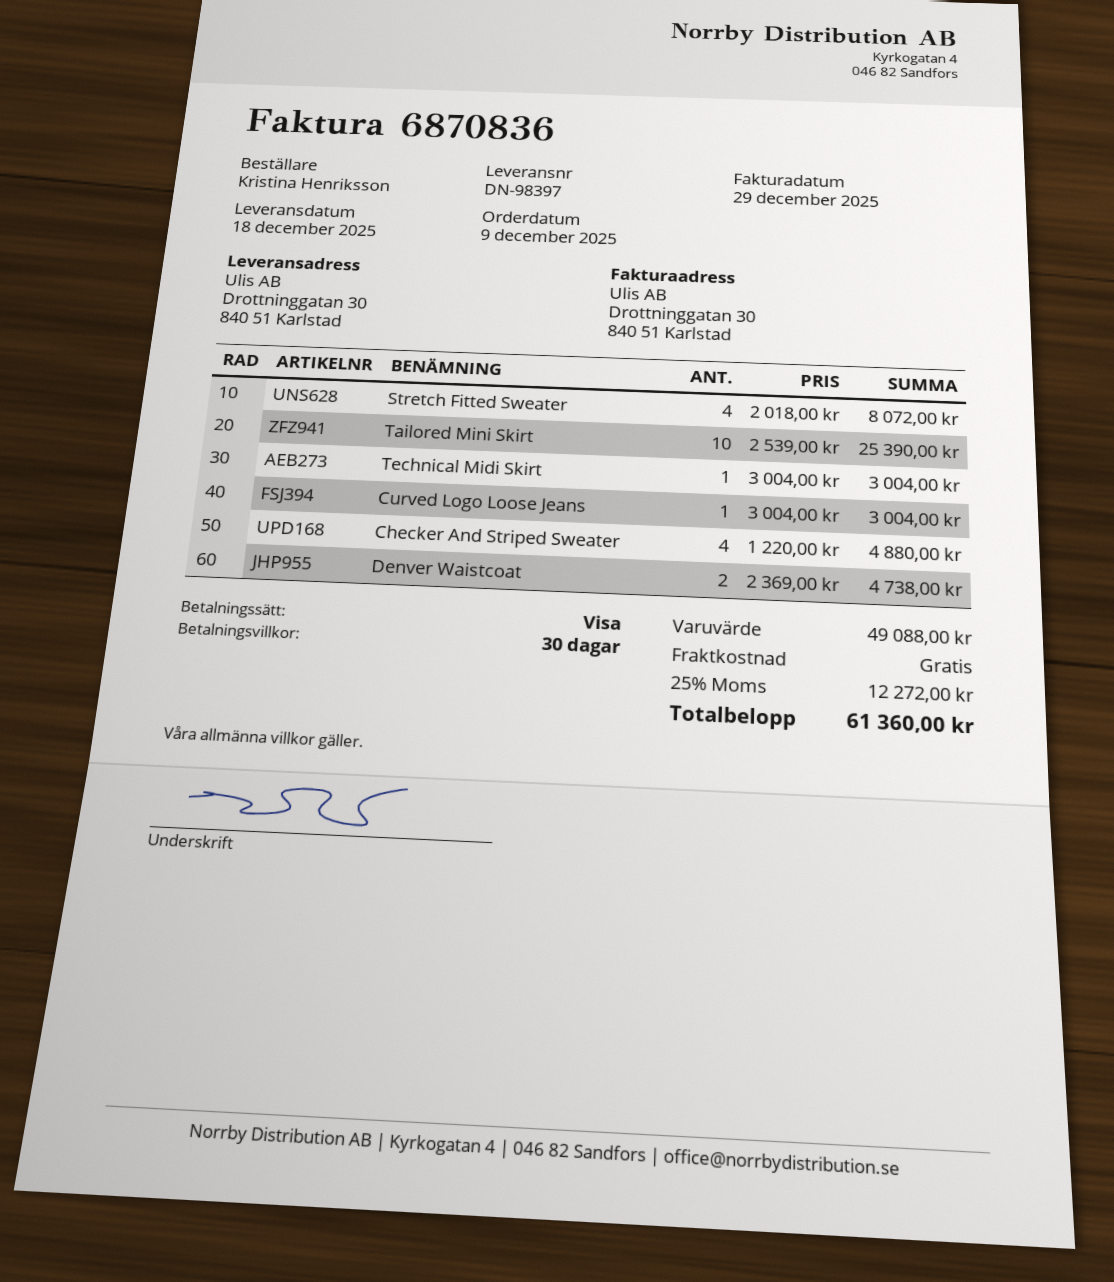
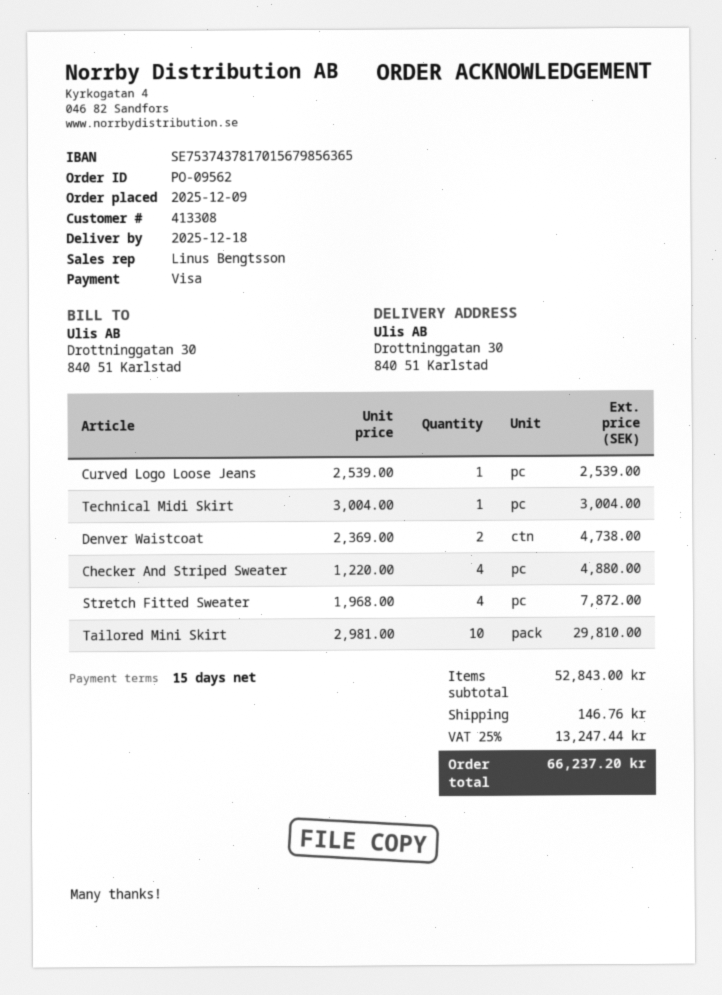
payment terms: 30 days -> 15 days
Stretch Fitted Sweater: 4 x 2018.00 = 8072.00 -> 4 x 1968.00 = 7872.00
Tailored Mini Skirt: 10 x 2539.00 = 25390.00 -> 10 x 2981.00 = 29810.00
Curved Logo Loose Jeans: 1 x 3004.00 = 3004.00 -> 1 x 2539.00 = 2539.00
subtotal: 49088.00 -> 52843.00
shipping: 0.00 -> 146.76
tax: 25% = 12272.00 -> 25% = 13247.44
total: 61360.00 -> 66237.20

